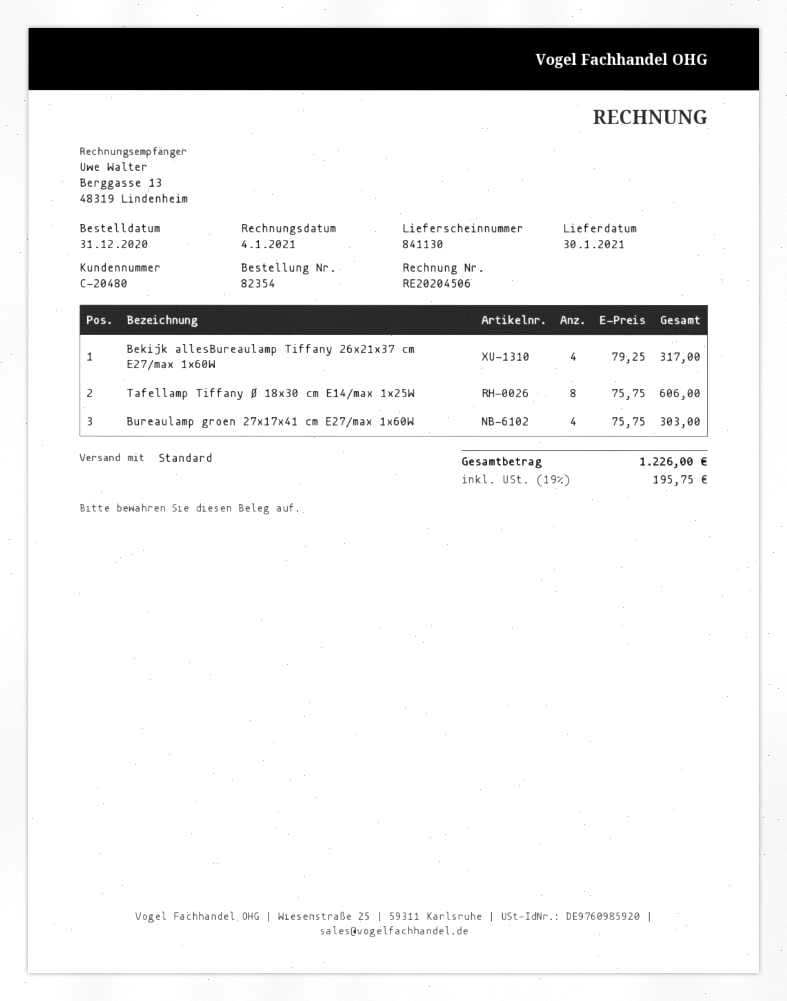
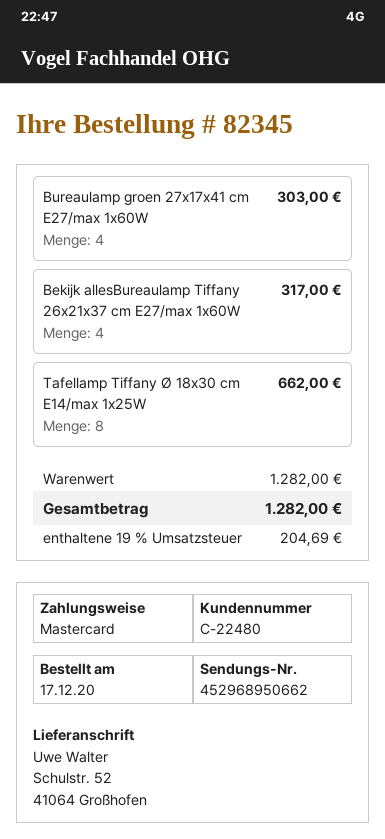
order number: 82354 -> 82345
order date: 2020-12-31 -> 2020-12-17
customer number: C-20480 -> C-22480
Tafellamp Tiffany Ø 18x30 cm E14/max 1x25W: 8 for 606.00 -> 8 for 662.00
tax: 19% = 195.75 -> 19% = 204.69
total: 1226.00 -> 1282.00

